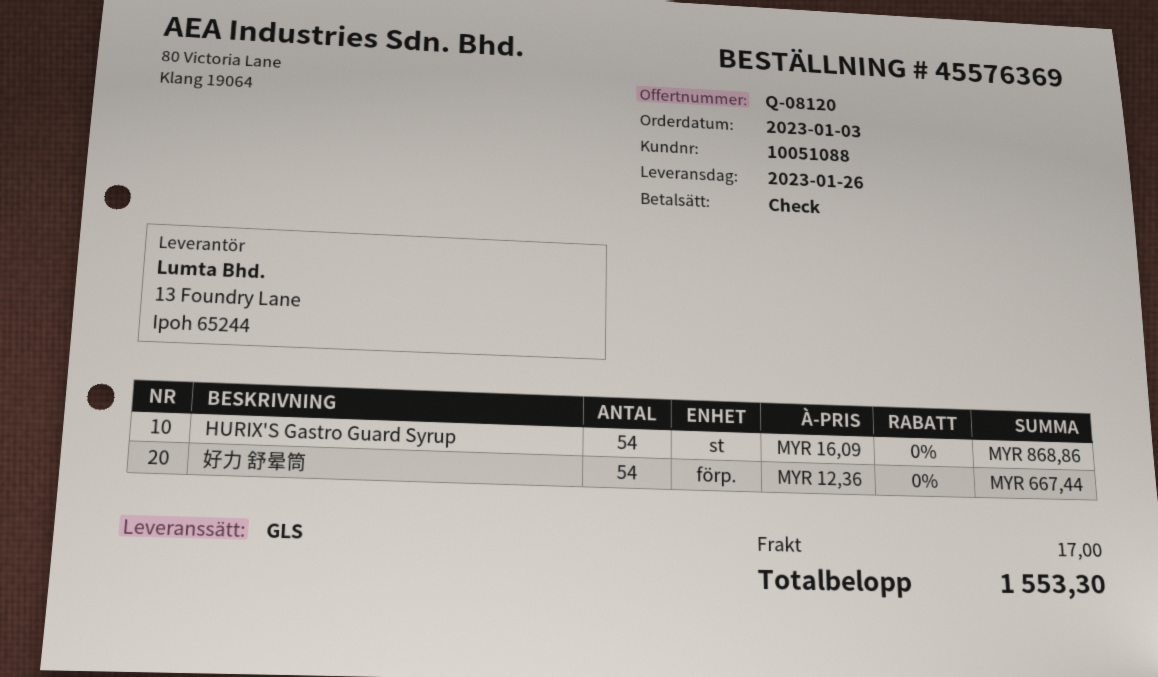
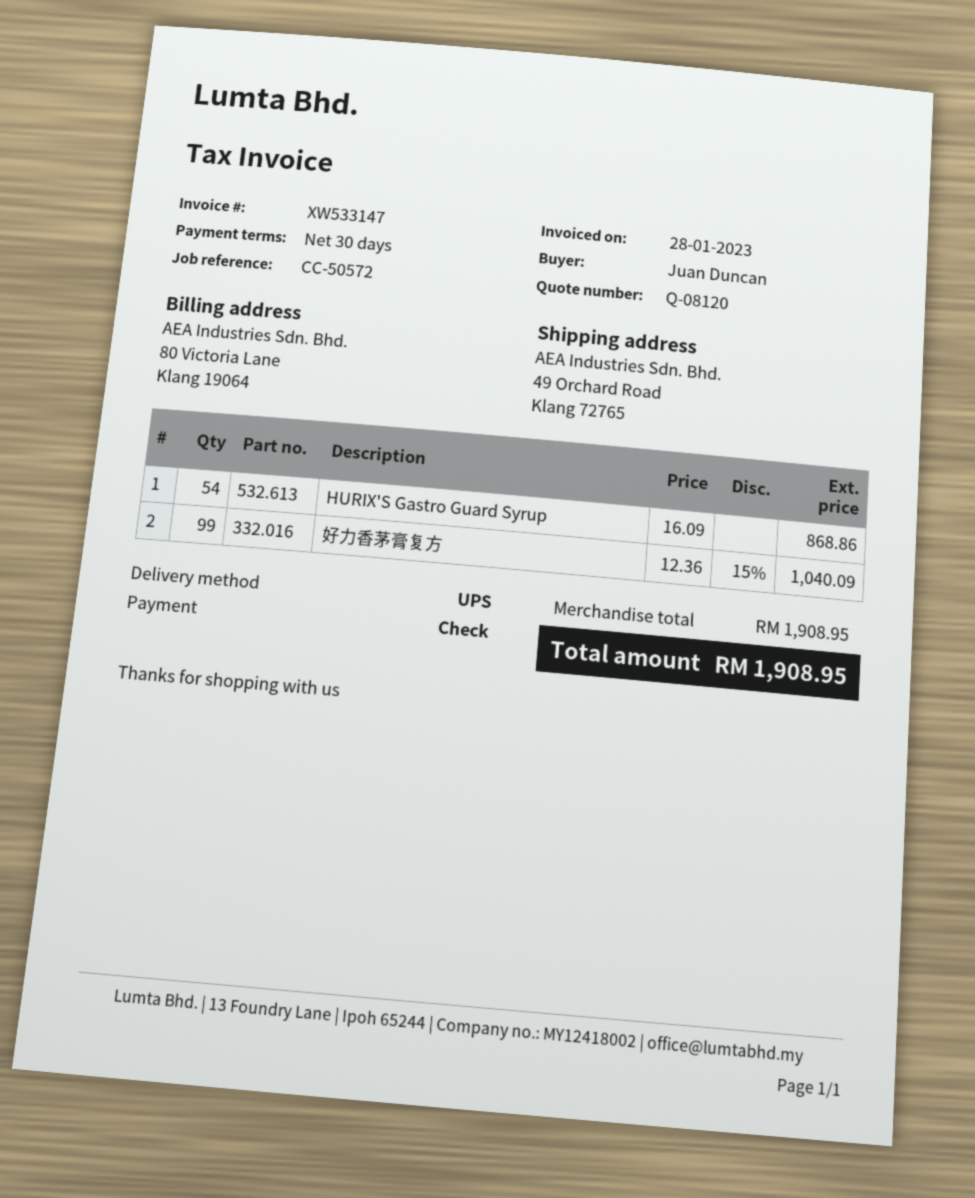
shipping method: GLS -> UPS
好力 舒晕筒: 54 x 12.36 = 667.44 -> none
好力香茅膏复方: none -> 99 x 12.36 - 15% = 1040.09
shipping: 17.00 -> none
total: 1553.30 -> 1908.95

